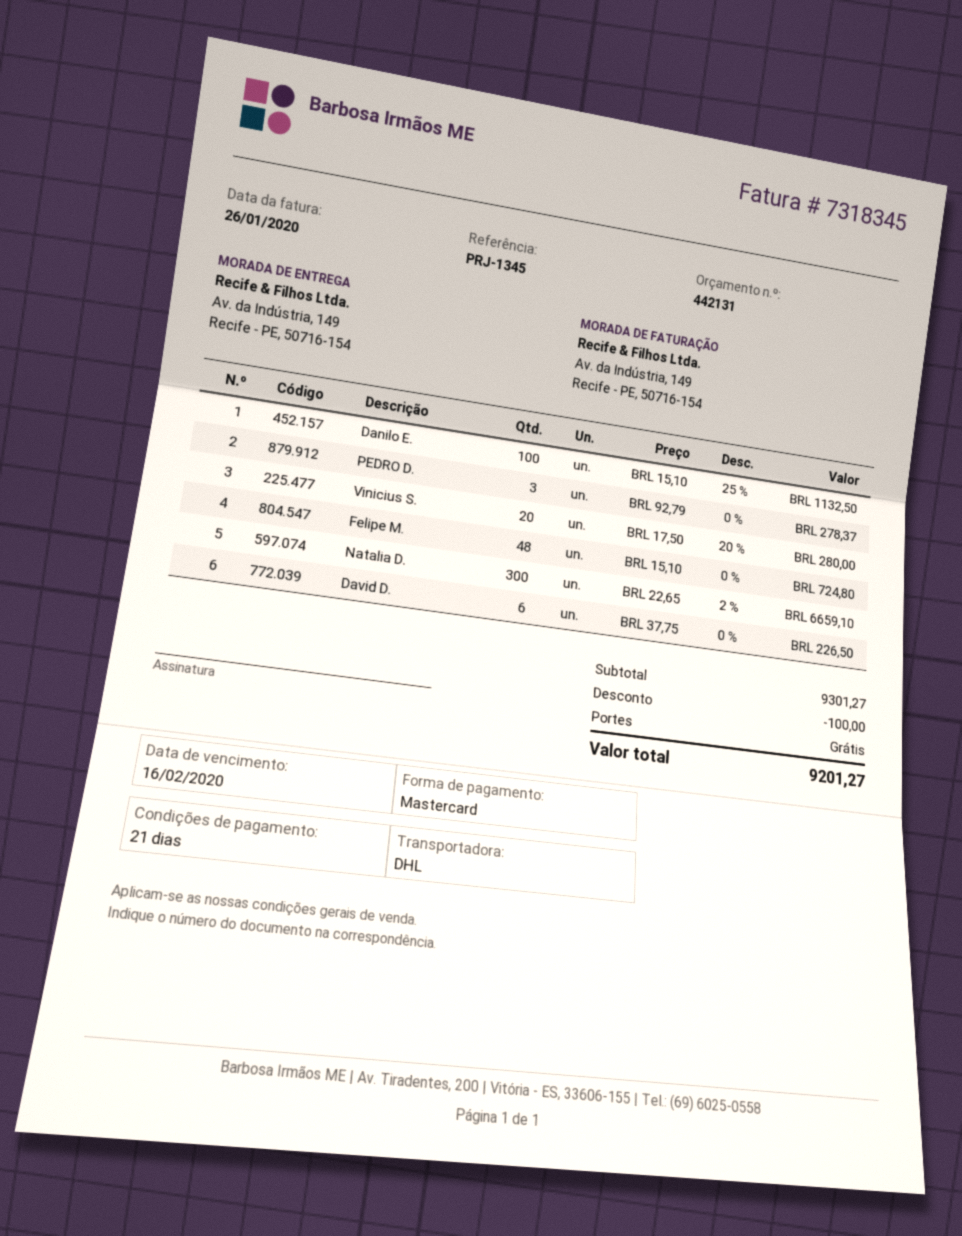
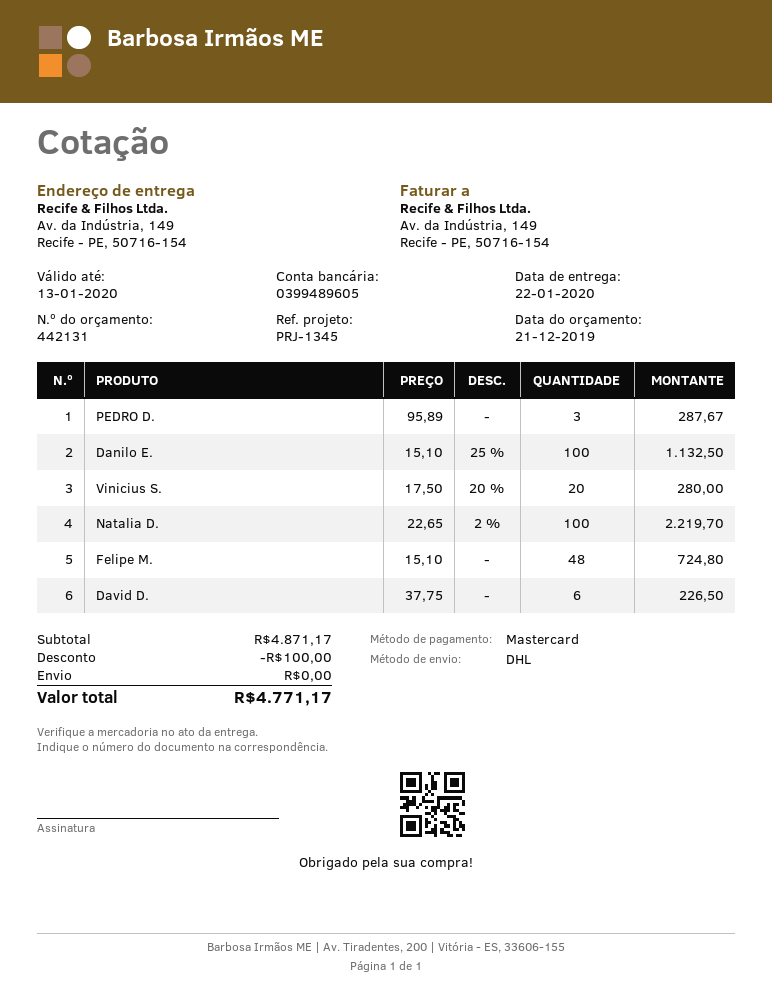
PEDRO D.: 3 x 92.79 = 278.37 -> 3 x 95.89 = 287.67
Natalia D.: 300 x 22.65 - 2% = 6659.10 -> 100 x 22.65 - 2% = 2219.70
subtotal: 9301.27 -> 4871.17
total: 9201.27 -> 4771.17

